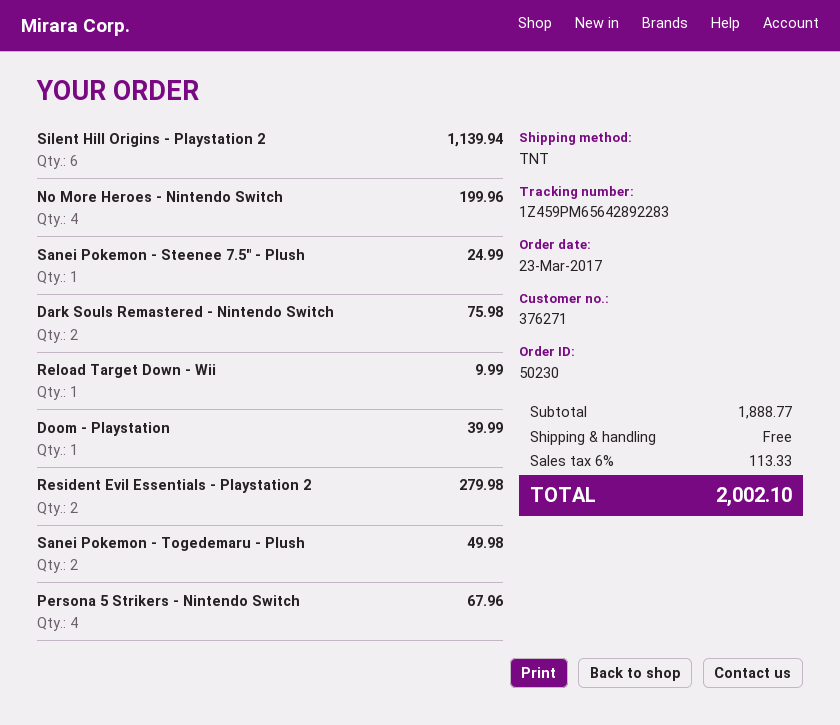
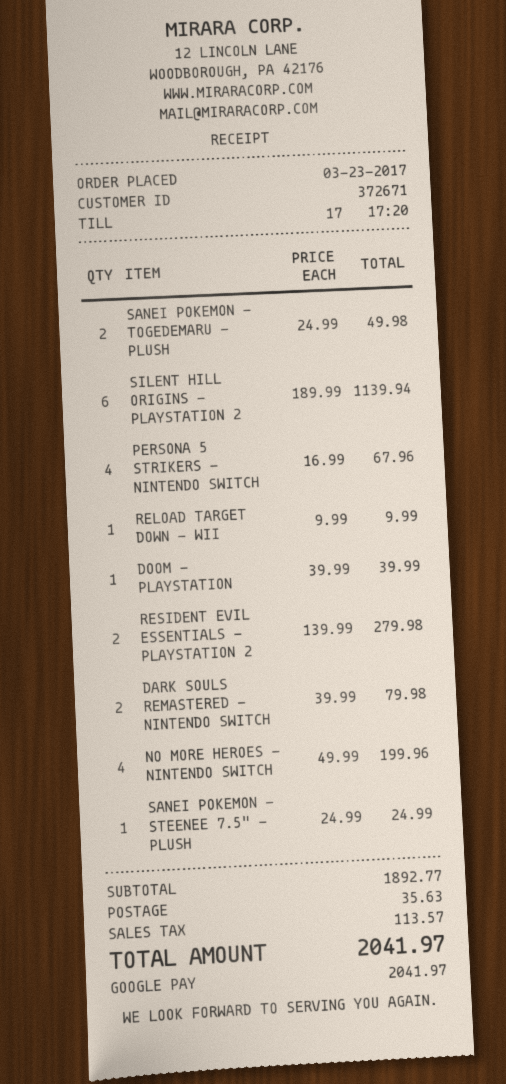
customer number: 376271 -> 372671
Dark Souls Remastered - Nintendo Switch: 2 for 75.98 -> 2 for 79.98
subtotal: 1888.77 -> 1892.77
shipping: 0.00 -> 35.63
tax: 113.33 -> 113.57
total: 2002.10 -> 2041.97

